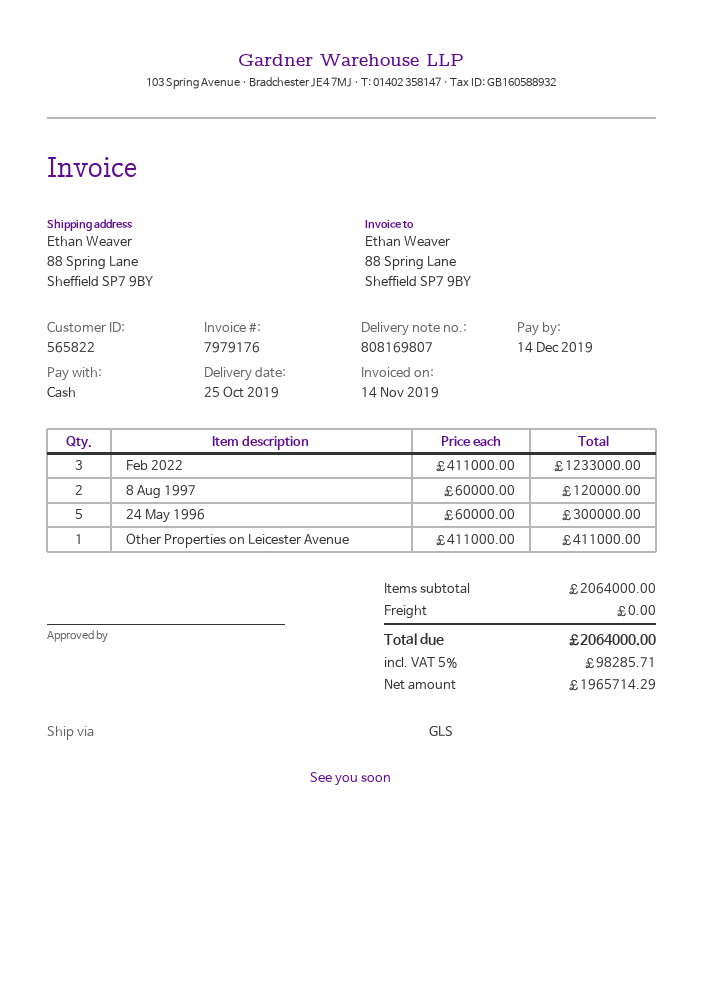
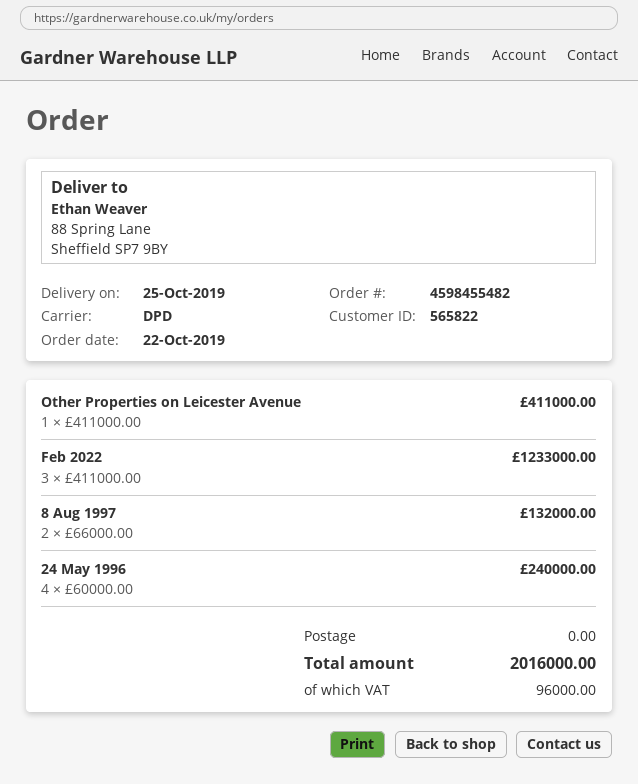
shipping method: GLS -> DPD
8 Aug 1997: 2 x 60000.00 = 120000.00 -> 2 x 66000.00 = 132000.00
24 May 1996: 5 x 60000.00 = 300000.00 -> 4 x 60000.00 = 240000.00
tax: 98285.71 -> 96000.00
total: 2064000.00 -> 2016000.00

